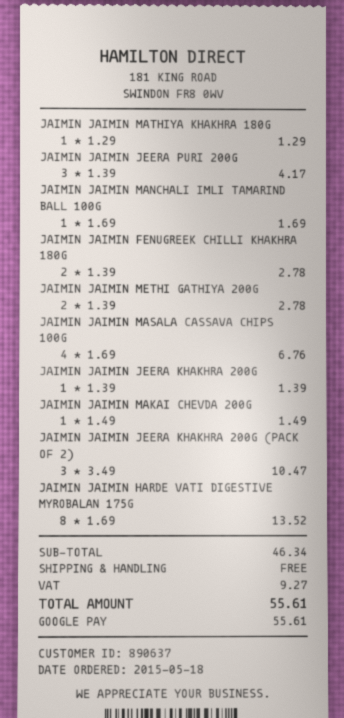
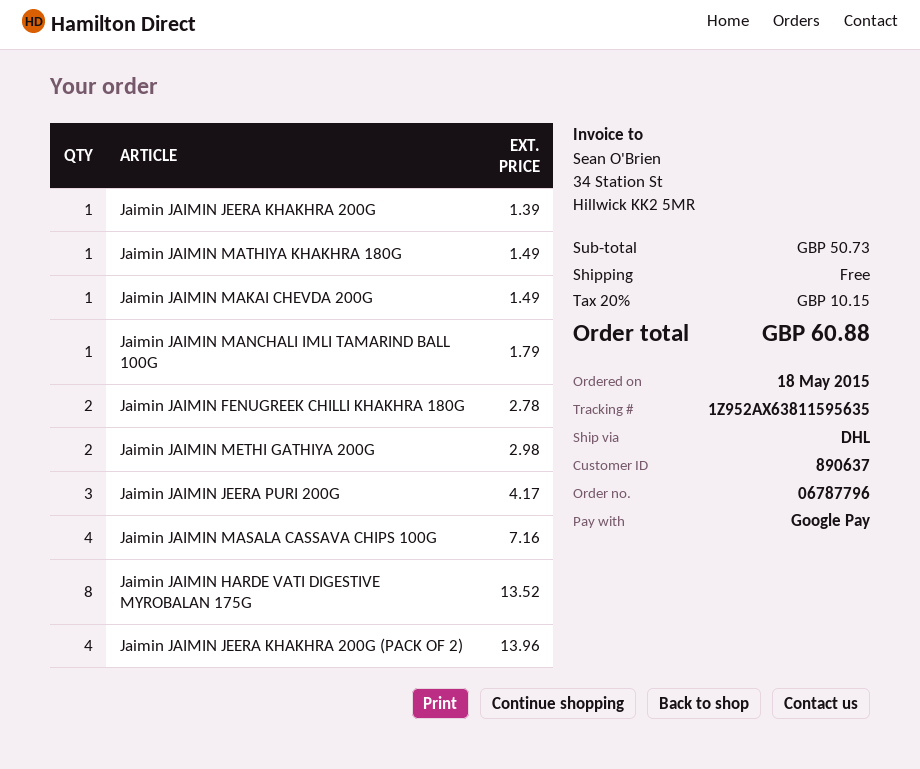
JAIMIN JAIMIN MATHIYA KHAKHRA 180G: 1 for 1.29 -> 1 for 1.49
JAIMIN JAIMIN MANCHALI IMLI TAMARIND BALL 100G: 1 for 1.69 -> 1 for 1.79
JAIMIN JAIMIN METHI GATHIYA 200G: 2 for 2.78 -> 2 for 2.98
JAIMIN JAIMIN MASALA CASSAVA CHIPS 100G: 4 for 6.76 -> 4 for 7.16
JAIMIN JAIMIN JEERA KHAKHRA 200G (PACK OF 2): 3 for 10.47 -> 4 for 13.96
subtotal: 46.34 -> 50.73
tax: 9.27 -> 10.15
total: 55.61 -> 60.88

